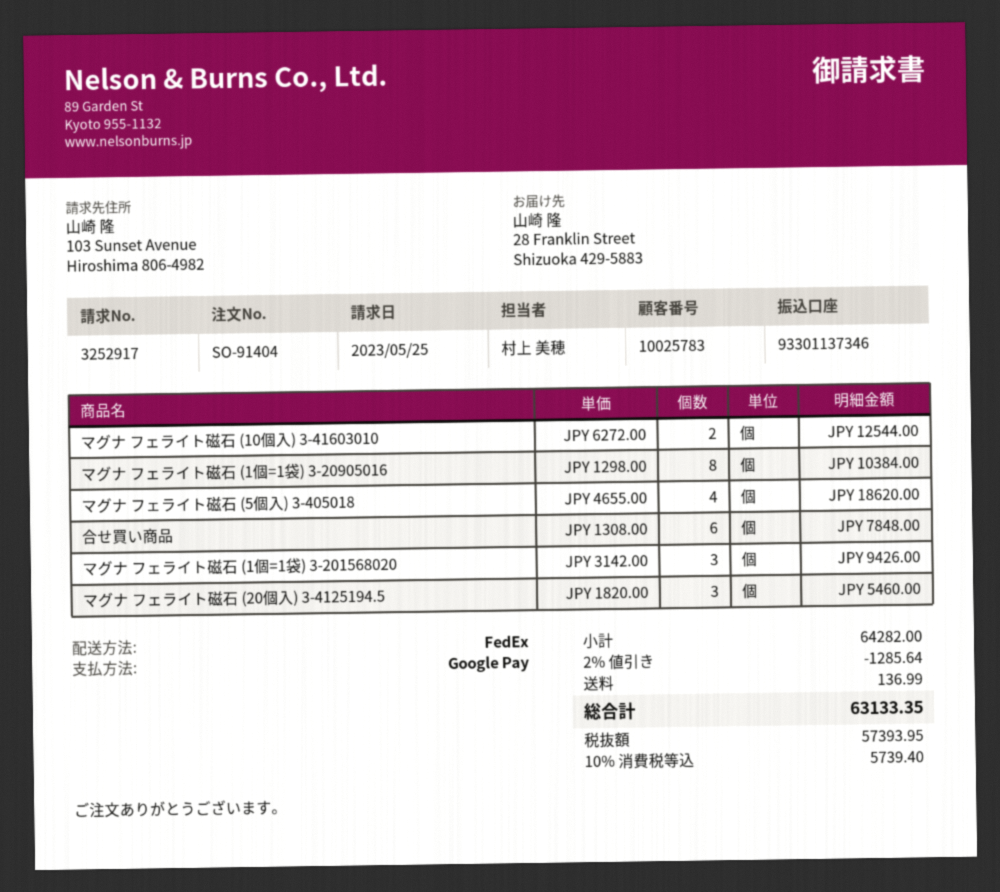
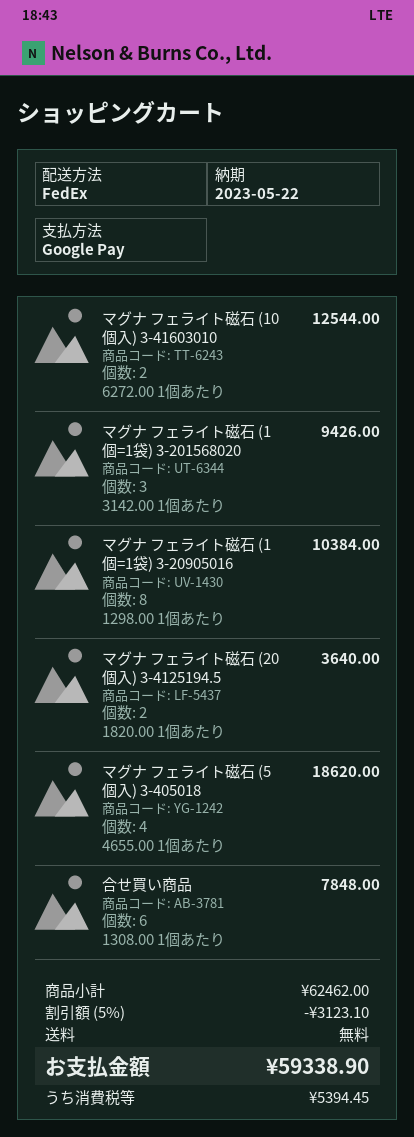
マグナ フェライト磁石 (20個入) 3-4125194.5: 3 x 1820.00 = 5460.00 -> 2 x 1820.00 = 3640.00
subtotal: 64282.00 -> 62462.00
discount: 2% = 1285.64 -> 5% = 3123.10
shipping: 136.99 -> 0.00
tax: 5739.40 -> 5394.45
total: 63133.35 -> 59338.90

